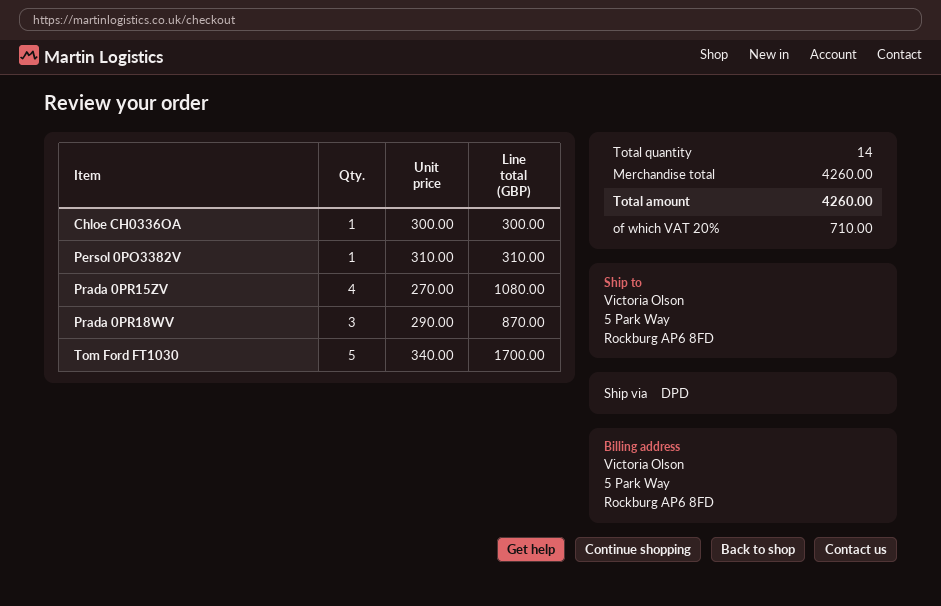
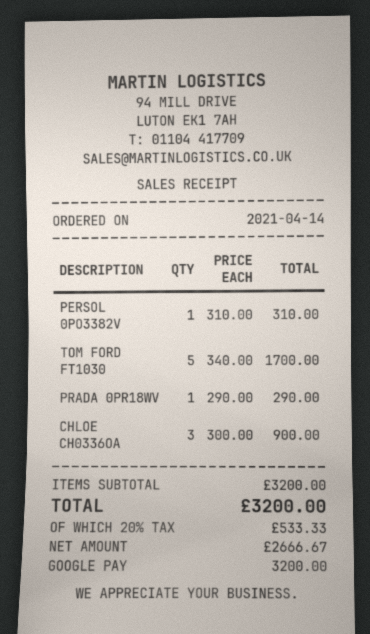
Chloe CH0336OA: 1 x 300.00 = 300.00 -> 3 x 300.00 = 900.00
Prada 0PR15ZV: 4 x 270.00 = 1080.00 -> none
Prada 0PR18WV: 3 x 290.00 = 870.00 -> 1 x 290.00 = 290.00
subtotal: 4260.00 -> 3200.00
tax: 20% = 710.00 -> 20% = 533.33
total: 4260.00 -> 3200.00

